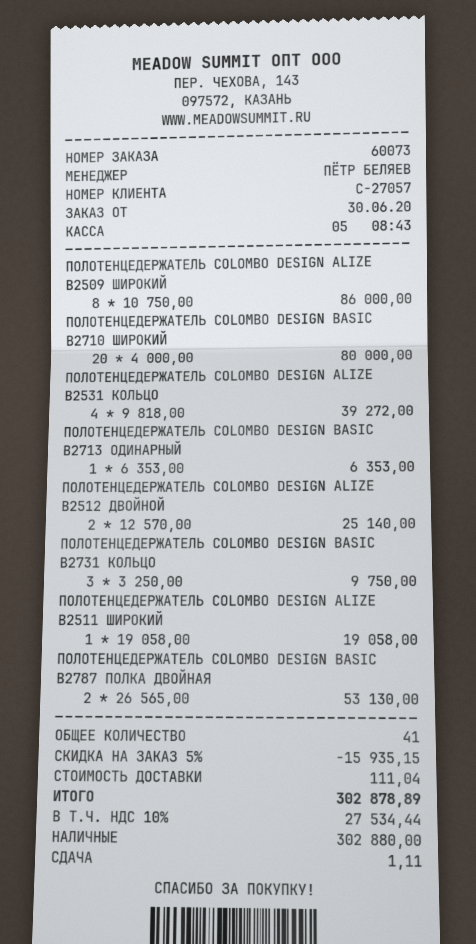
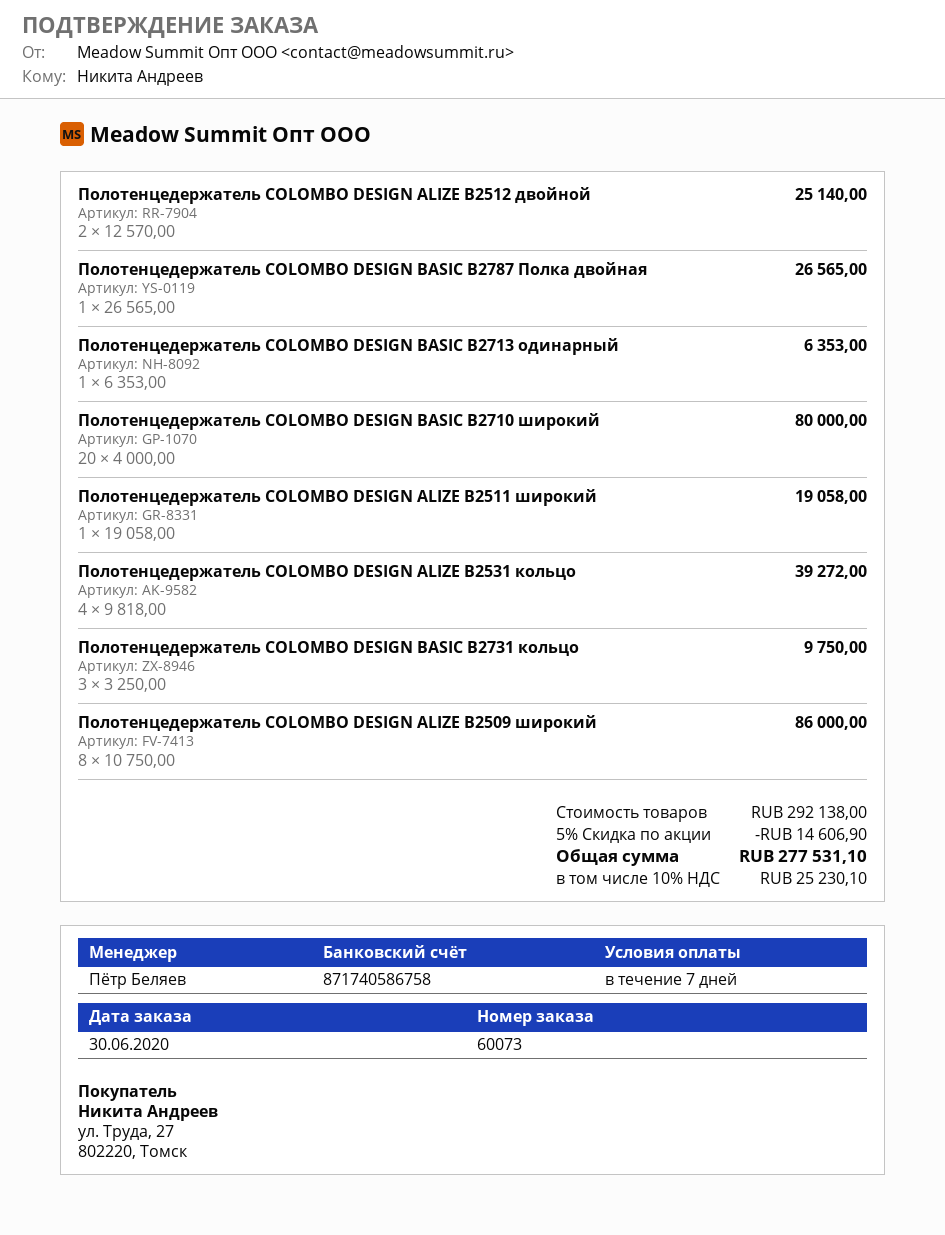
ПОЛОТЕНЦЕДЕРЖАТЕЛЬ COLOMBO DESIGN BASIC B2787 ПОЛКА ДВОЙНАЯ: 2 x 26565.00 = 53130.00 -> 1 x 26565.00 = 26565.00
discount: 5% = 15935.15 -> 5% = 14606.90
shipping: 111.04 -> none
tax: 10% = 27534.44 -> 10% = 25230.10
total: 302878.89 -> 277531.10

